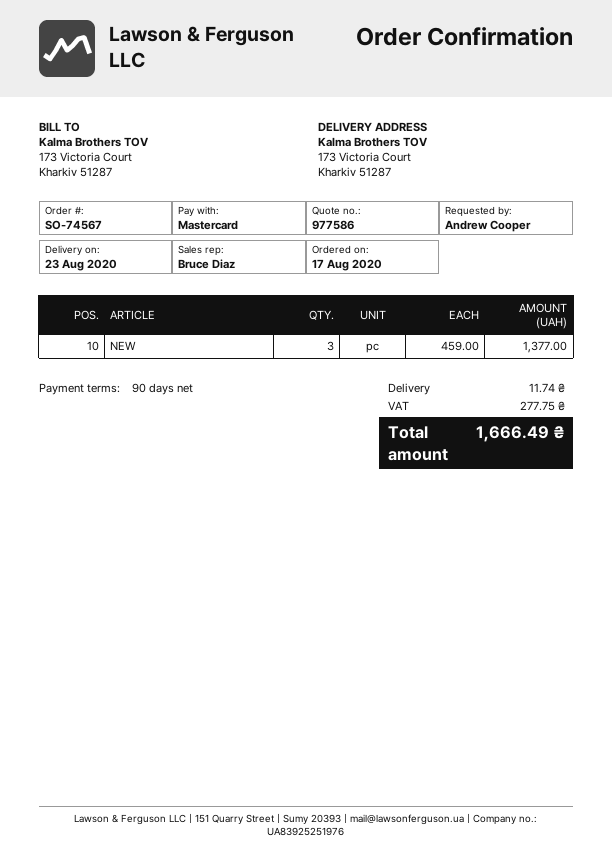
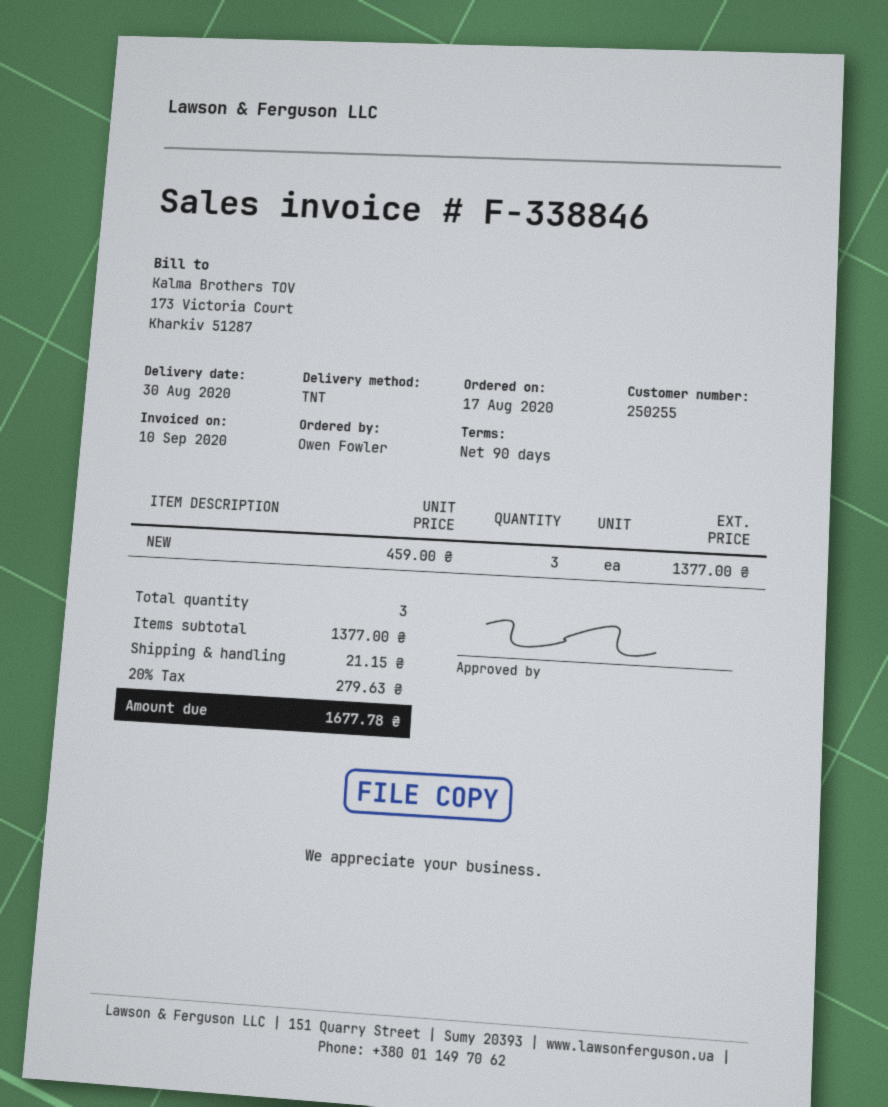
delivery date: 2020-08-23 -> 2020-08-30
ordered by: Andrew Cooper -> Owen Fowler
shipping: 11.74 -> 21.15
tax: 277.75 -> 279.63
total: 1666.49 -> 1677.78

